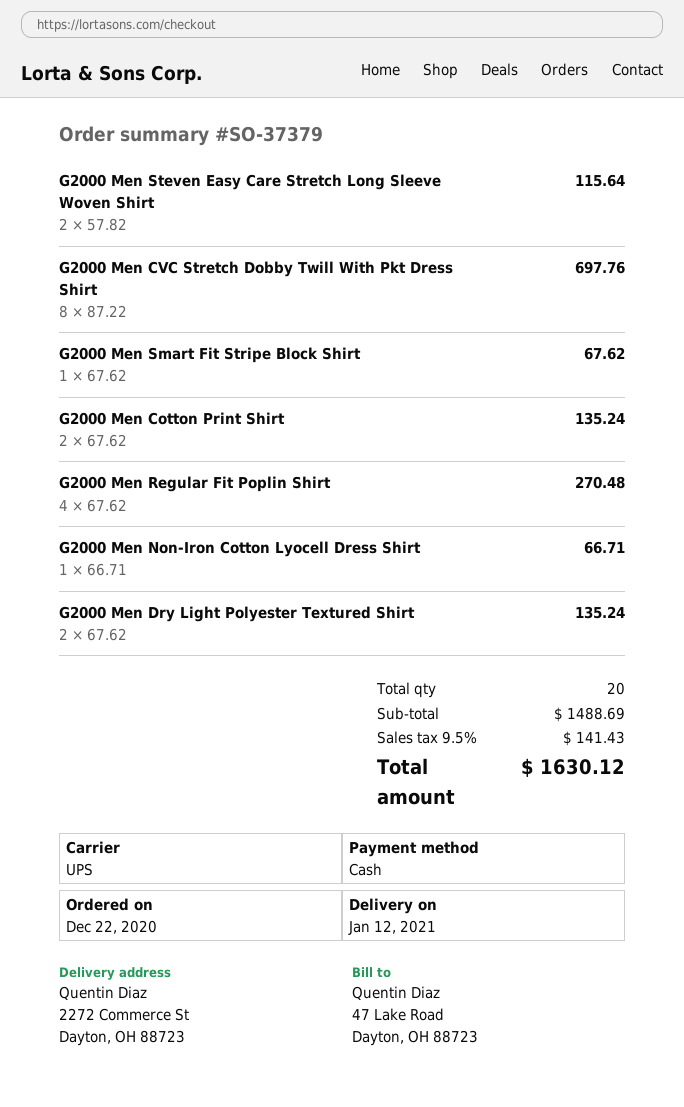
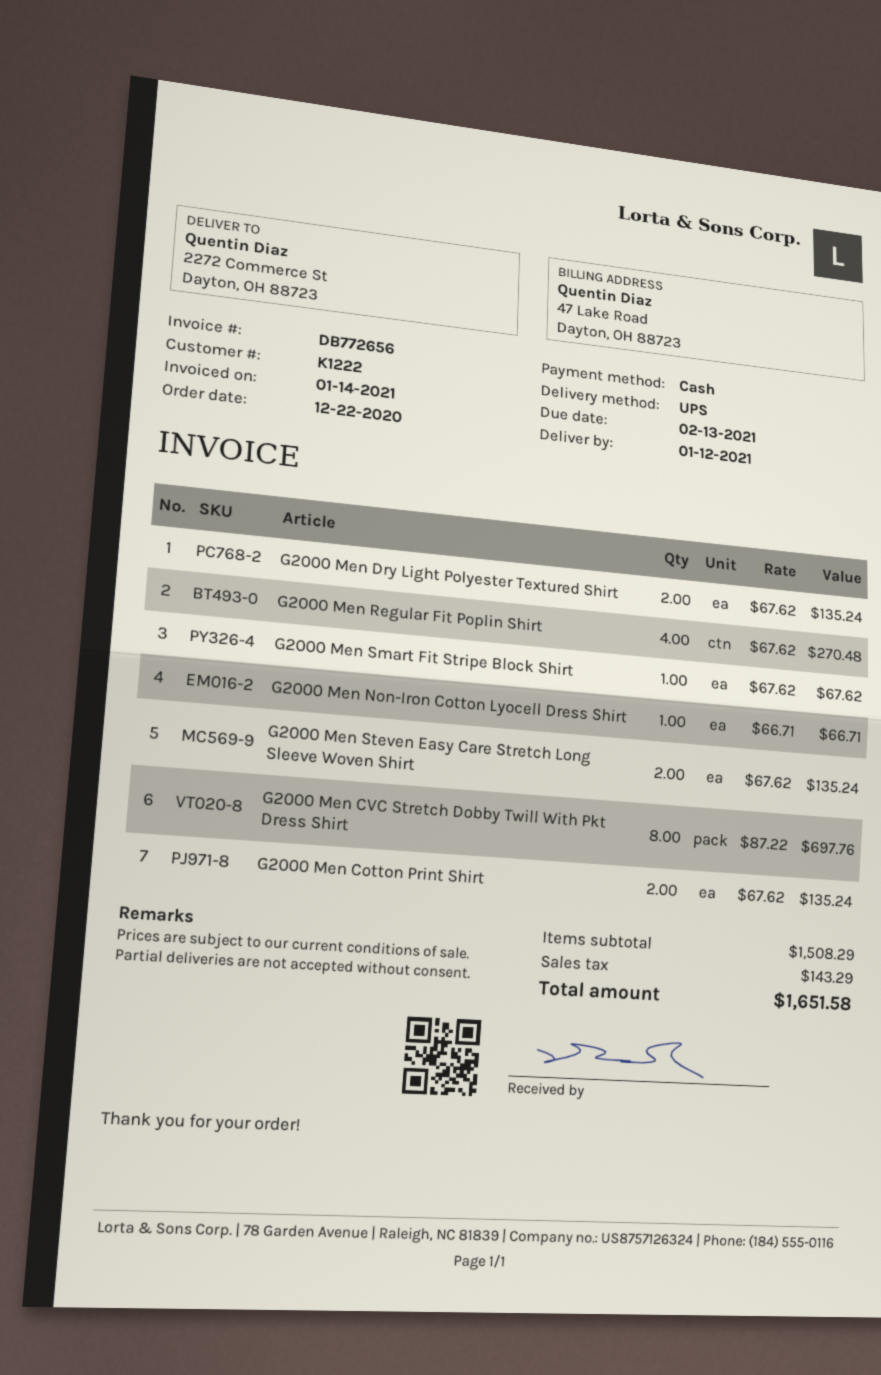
G2000 Men Steven Easy Care Stretch Long Sleeve Woven Shirt: 2 x 57.82 = 115.64 -> 2 x 67.62 = 135.24
subtotal: 1488.69 -> 1508.29
tax: 141.43 -> 143.29
total: 1630.12 -> 1651.58

